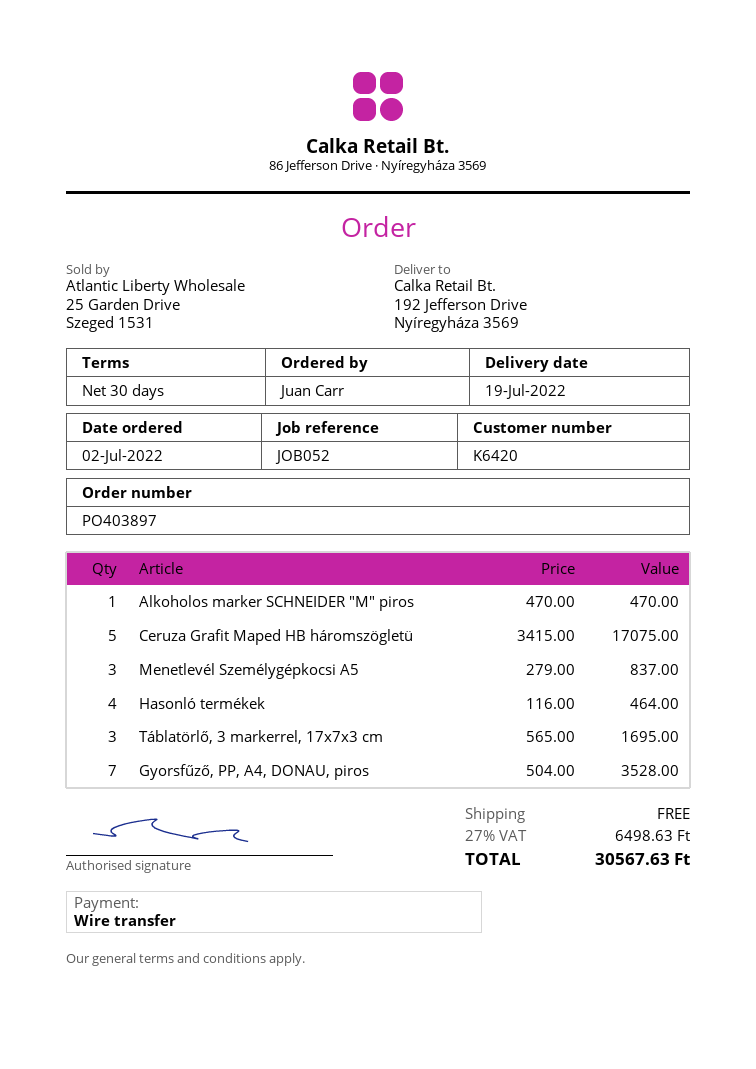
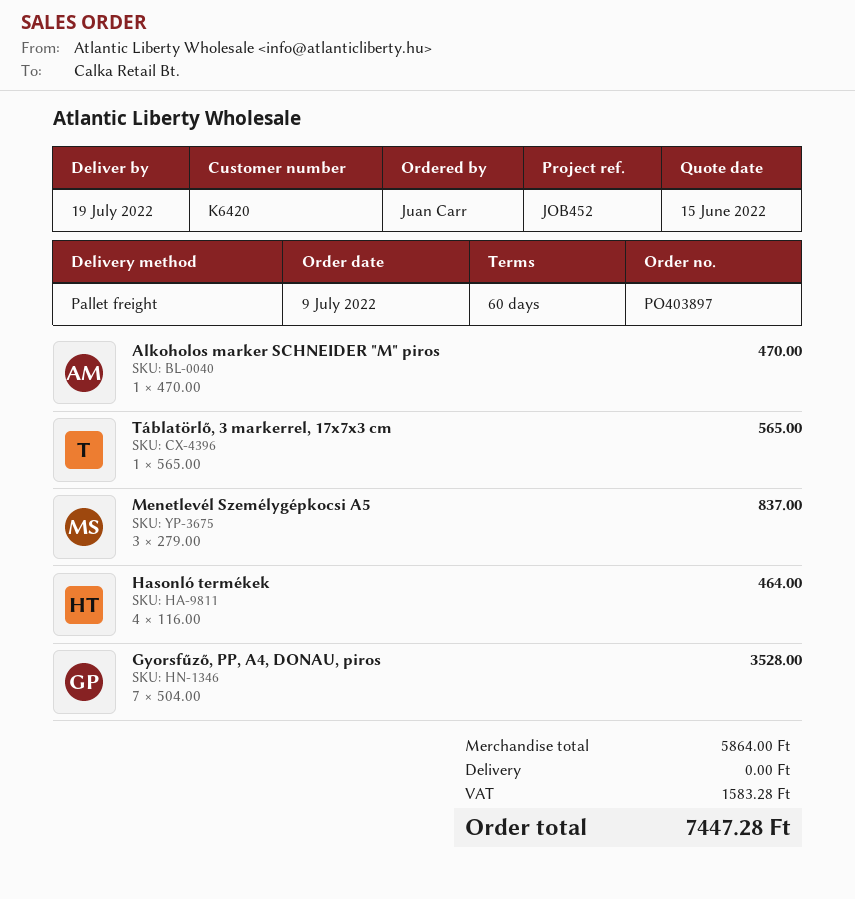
order date: 2022-07-02 -> 2022-07-09
payment terms: 30 days -> 60 days
reference: JOB052 -> JOB452
Ceruza Grafit Maped HB háromszögletü: 5 x 3415.00 = 17075.00 -> none
Táblatörlő, 3 markerrel, 17x7x3 cm: 3 x 565.00 = 1695.00 -> 1 x 565.00 = 565.00
tax: 6498.63 -> 1583.28
total: 30567.63 -> 7447.28

